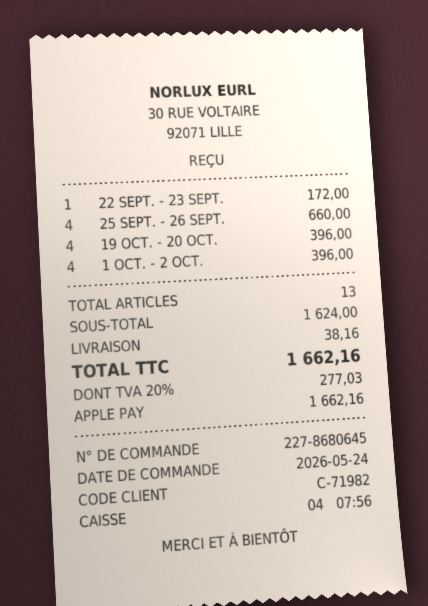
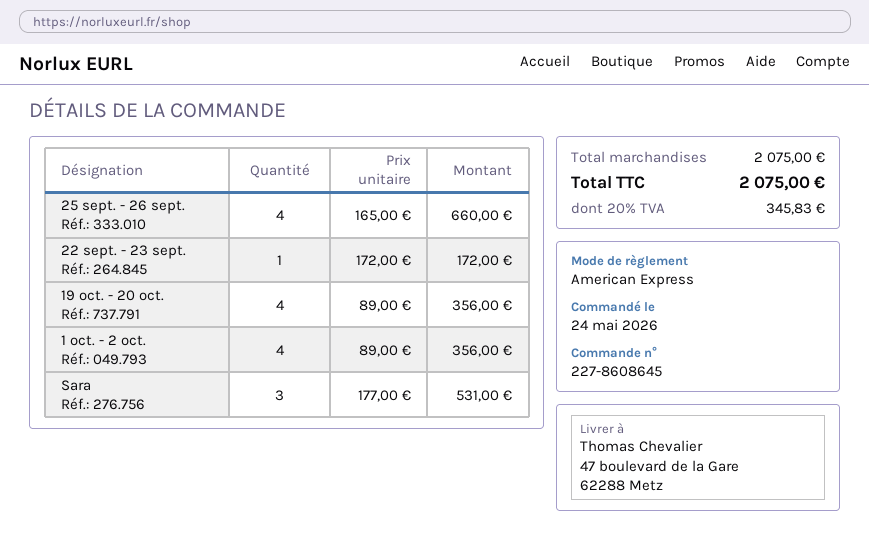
order number: 227-8680645 -> 227-8608645
payment method: Apple Pay -> American Express
19 OCT. - 20 OCT.: 4 for 396.00 -> 4 for 356.00
1 OCT. - 2 OCT.: 4 for 396.00 -> 4 for 356.00
Sara: none -> 3 for 531.00
subtotal: 1624.00 -> 2075.00
shipping: 38.16 -> none
tax: 20% = 277.03 -> 20% = 345.83
total: 1662.16 -> 2075.00

